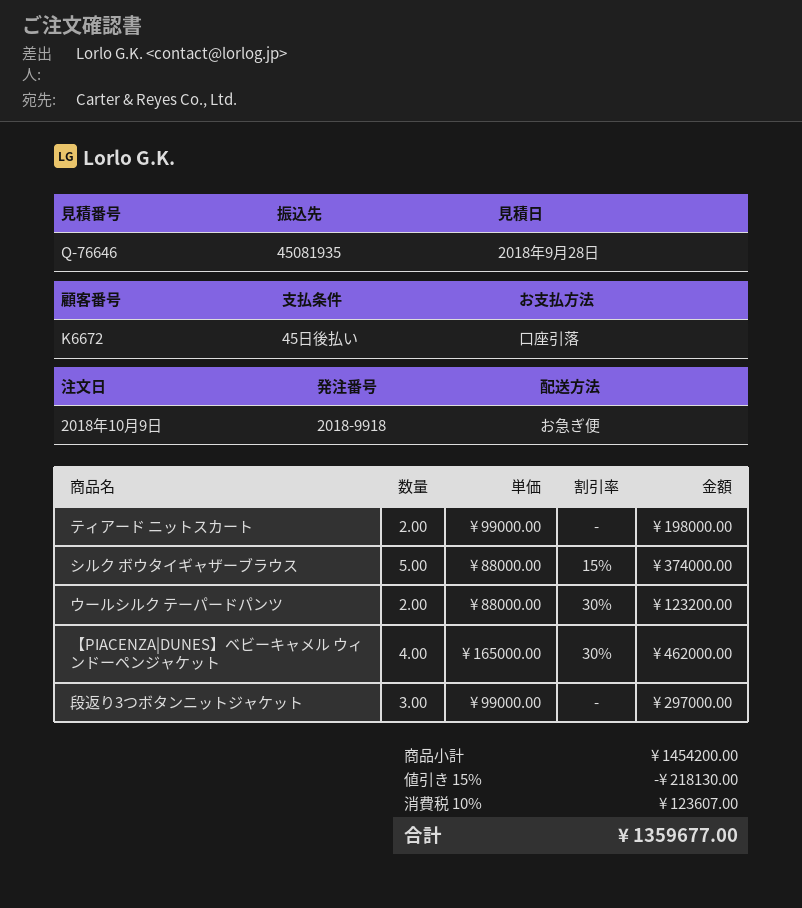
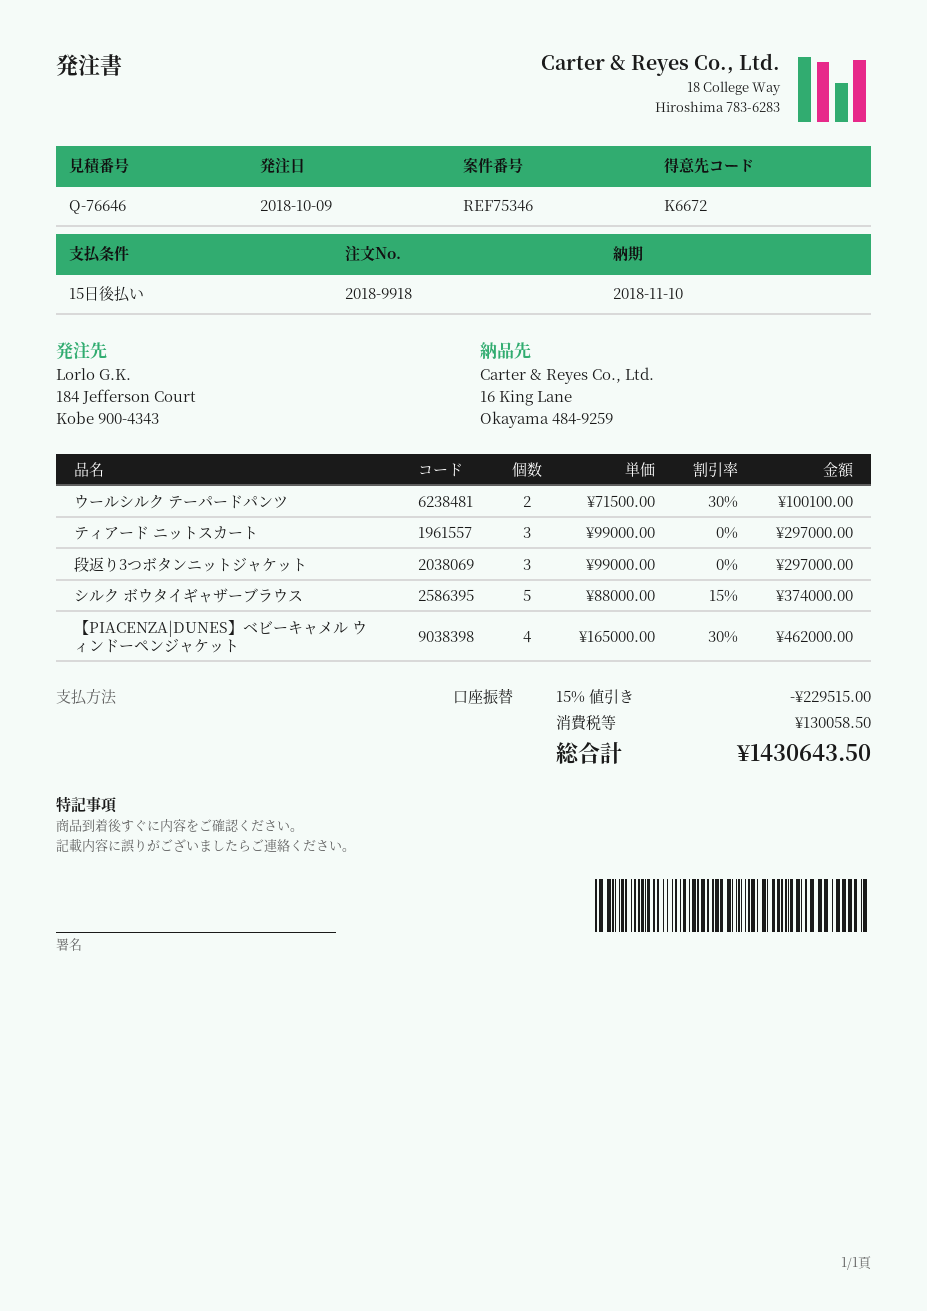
payment terms: 45 days -> 15 days
ティアード ニットスカート: 2 x 99000.00 = 198000.00 -> 3 x 99000.00 = 297000.00
ウールシルク テーパードパンツ: 2 x 88000.00 - 30% = 123200.00 -> 2 x 71500.00 - 30% = 100100.00
discount: 15% = 218130.00 -> 15% = 229515.00
tax: 123607.00 -> 130058.50
total: 1359677.00 -> 1430643.50

